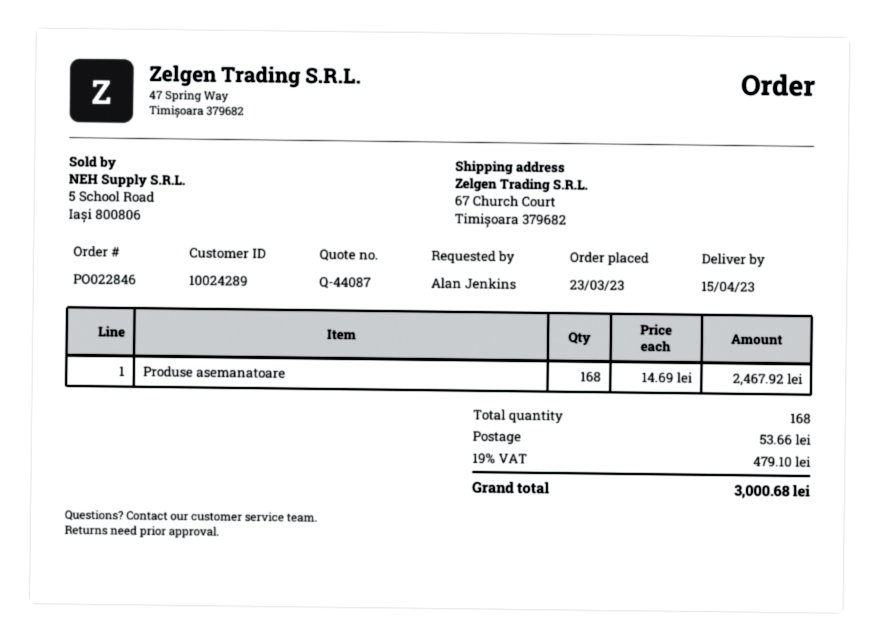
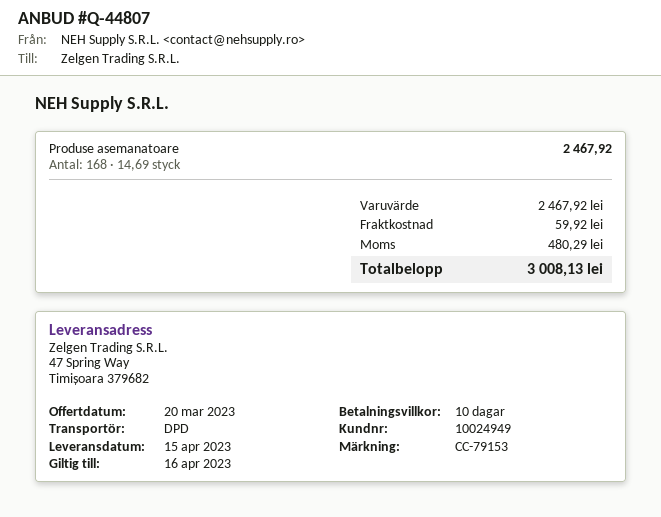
quote number: Q-44087 -> Q-44807
customer number: 10024289 -> 10024949
ship to: 67 Church Court, Timișoara 379682 -> 47 Spring Way, Timișoara 379682
shipping: 53.66 -> 59.92
tax: 479.10 -> 480.29
total: 3000.68 -> 3008.13

